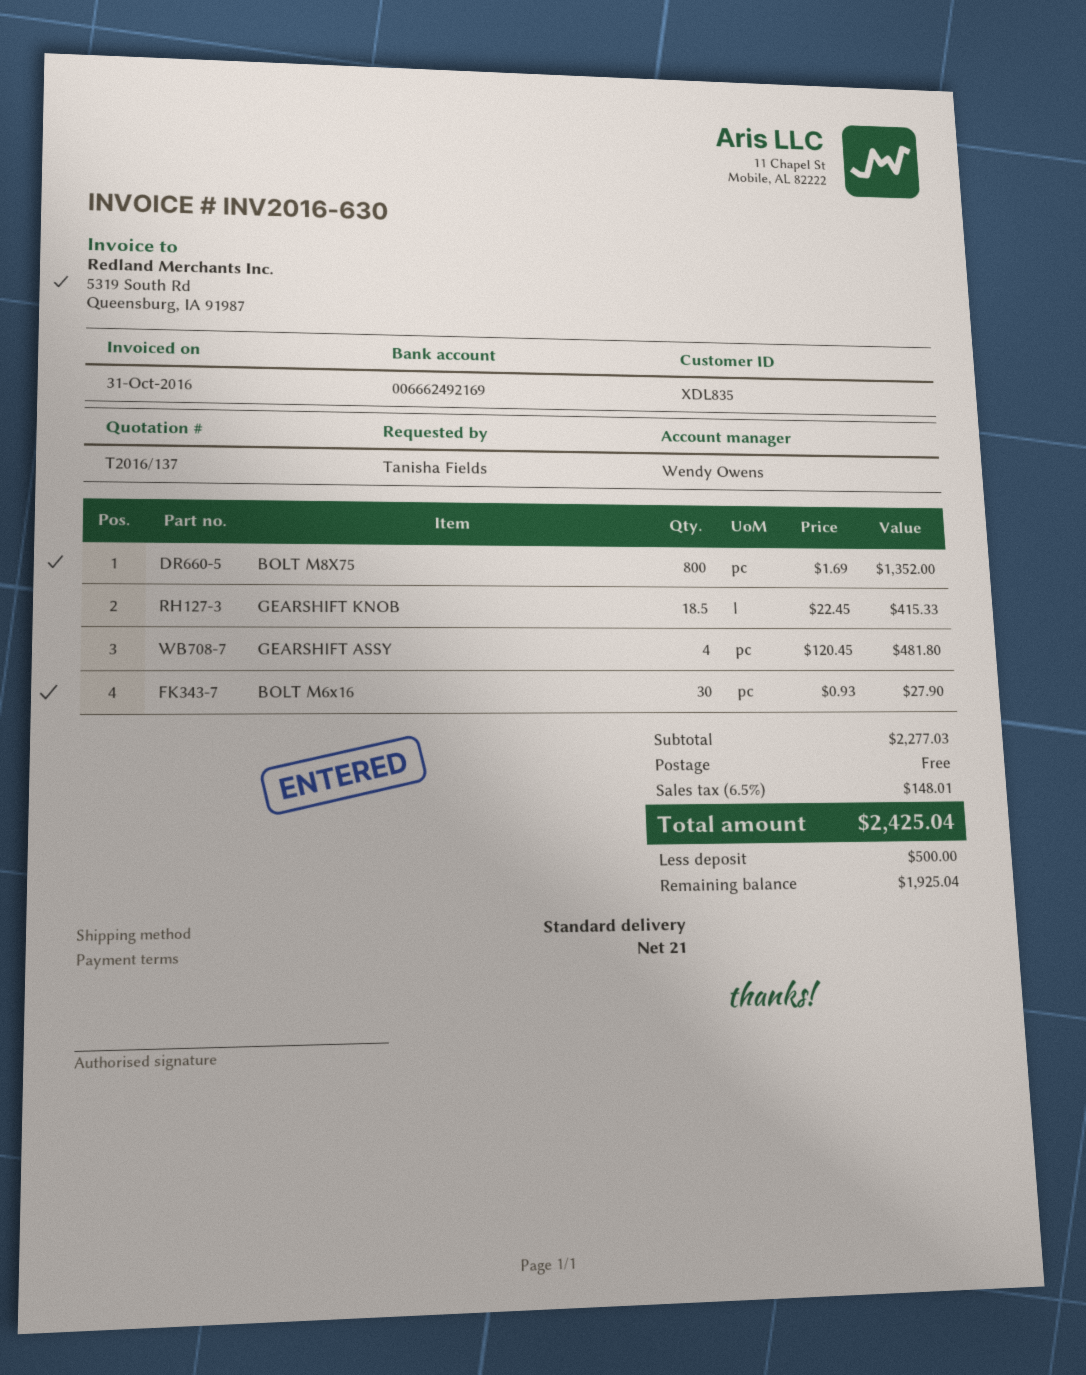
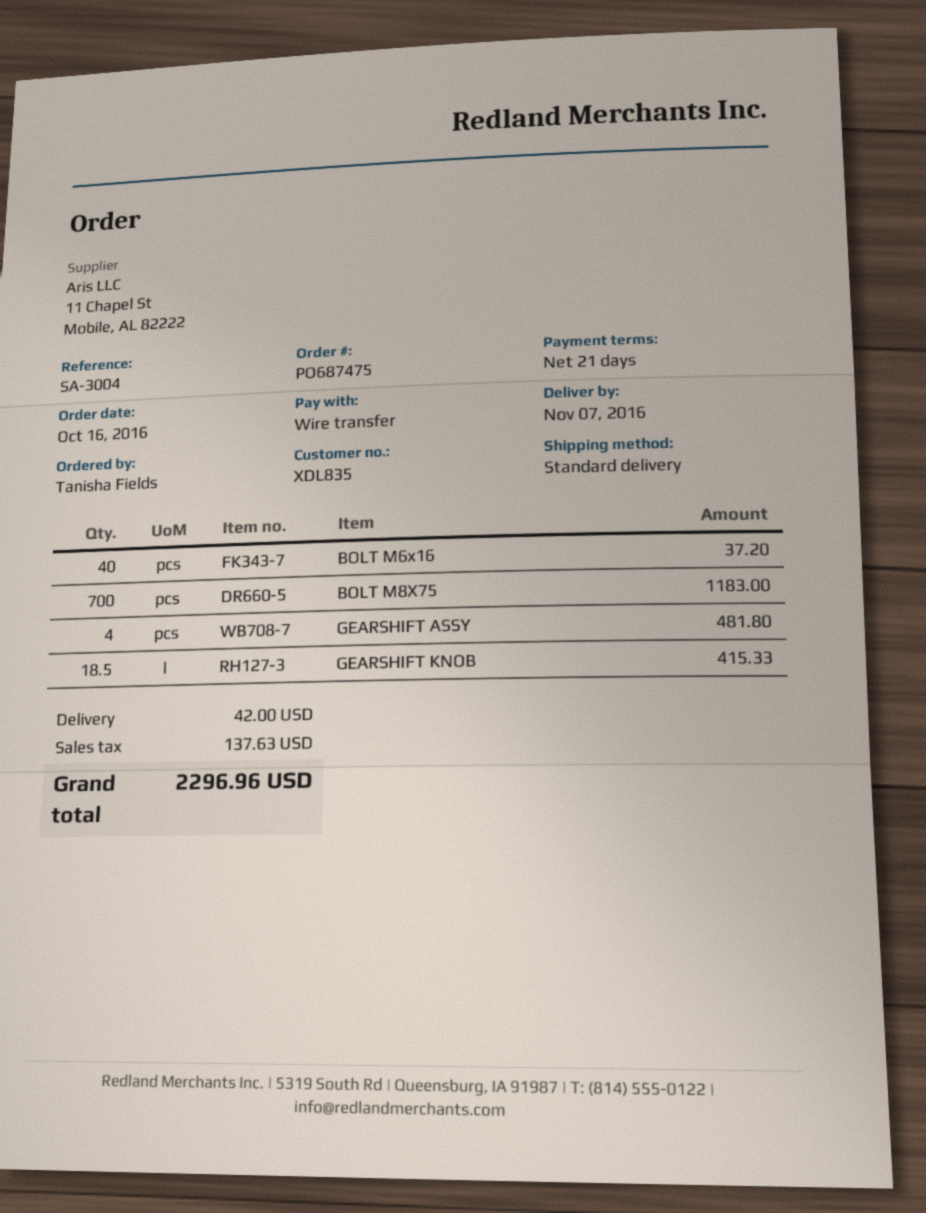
BOLT M8X75: 800 for 1352.00 -> 700 for 1183.00
BOLT M6x16: 30 for 27.90 -> 40 for 37.20
shipping: 0.00 -> 42.00
tax: 148.01 -> 137.63
total: 2425.04 -> 2296.96

